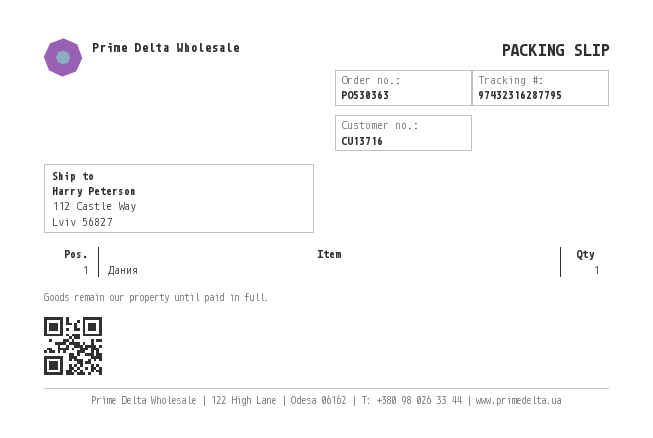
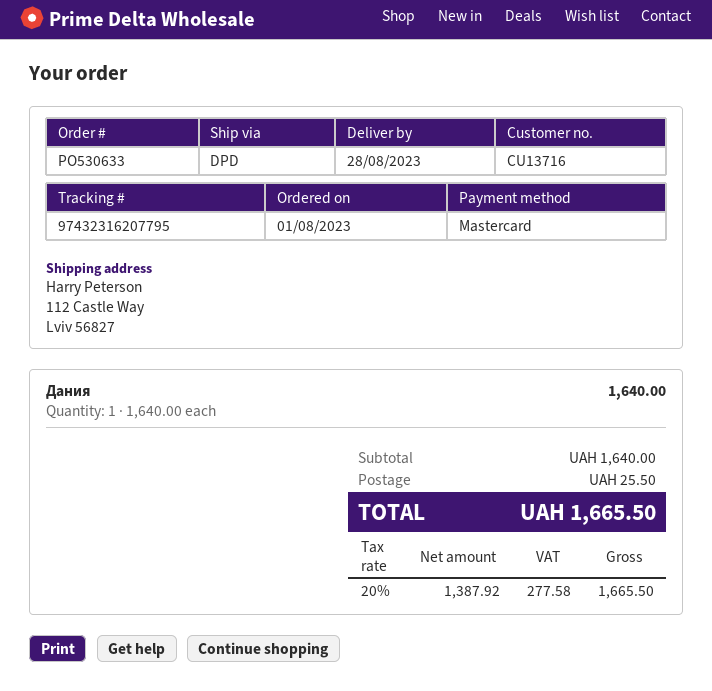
order number: PO530363 -> PO530633
tracking number: 97432316287795 -> 97432316207795

